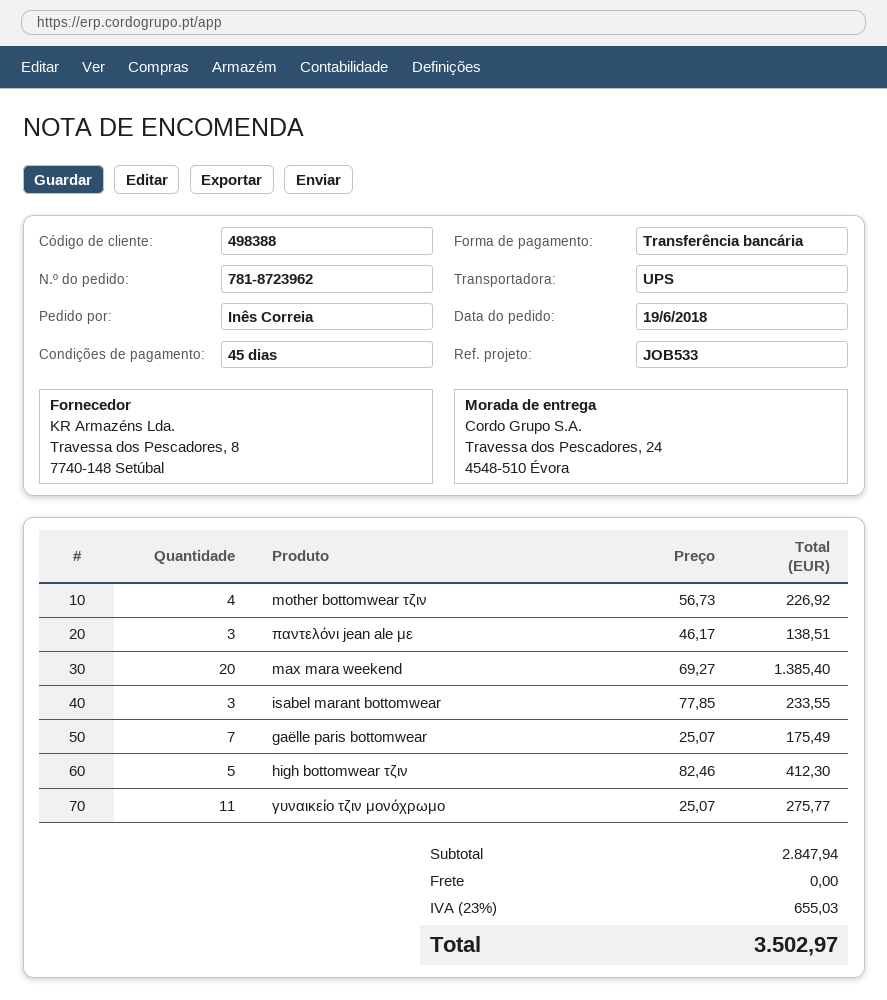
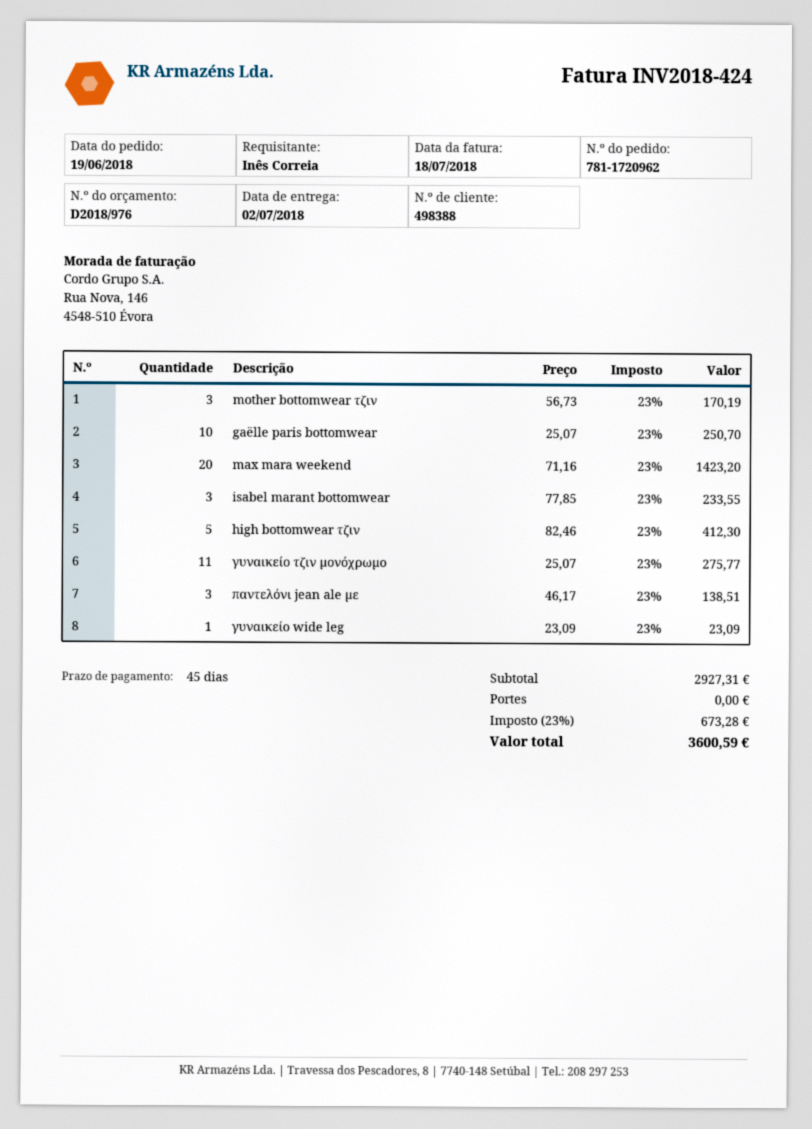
order number: 781-8723962 -> 781-1720962
mother bottomwear τζιν: 4 x 56.73 = 226.92 -> 3 x 56.73 = 170.19
max mara weekend: 20 x 69.27 = 1385.40 -> 20 x 71.16 = 1423.20
gaëlle paris bottomwear: 7 x 25.07 = 175.49 -> 10 x 25.07 = 250.70
γυναικείο wide leg: none -> 1 x 23.09 = 23.09
subtotal: 2847.94 -> 2927.31
tax: 23% = 655.03 -> 23% = 673.28
total: 3502.97 -> 3600.59

